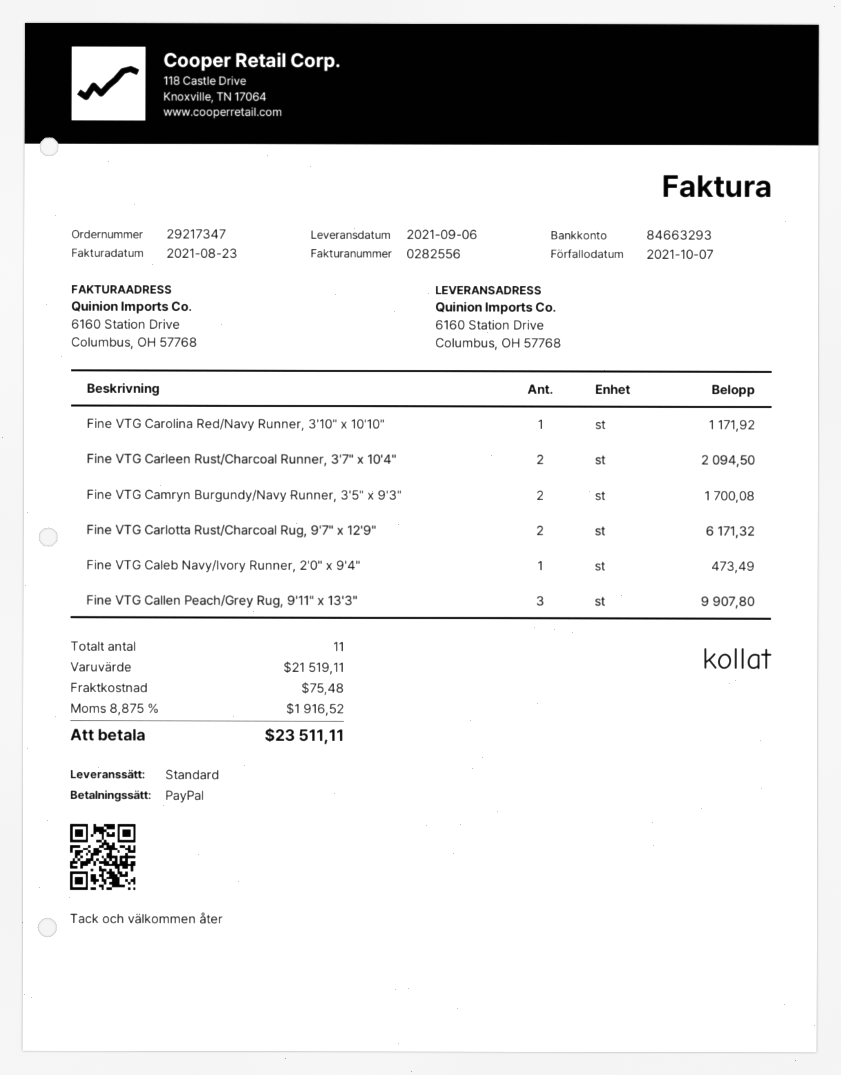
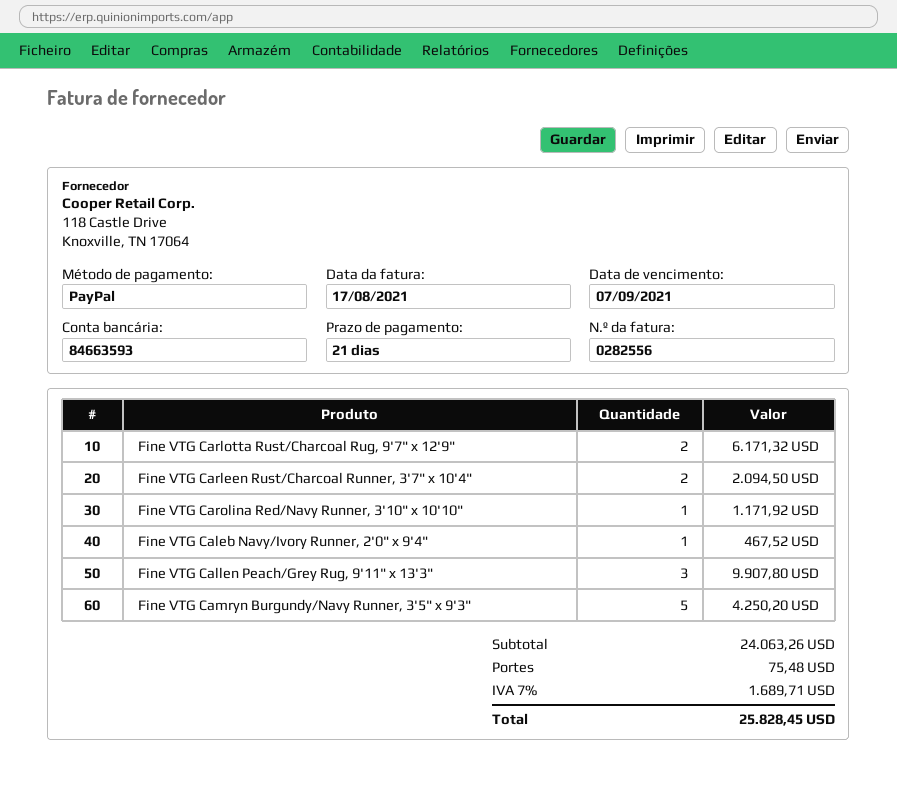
invoice date: 2021-08-23 -> 2021-08-17
due date: 2021-10-07 -> 2021-09-07
bank account: 84663293 -> 84663593
Fine VTG Camryn Burgundy/Navy Runner, 3'5" x 9'3": 2 for 1700.08 -> 5 for 4250.20
Fine VTG Caleb Navy/Ivory Runner, 2'0" x 9'4": 1 for 473.49 -> 1 for 467.52
subtotal: 21519.11 -> 24063.26
tax: 8.875% = 1916.52 -> 7% = 1689.71
total: 23511.11 -> 25828.45

